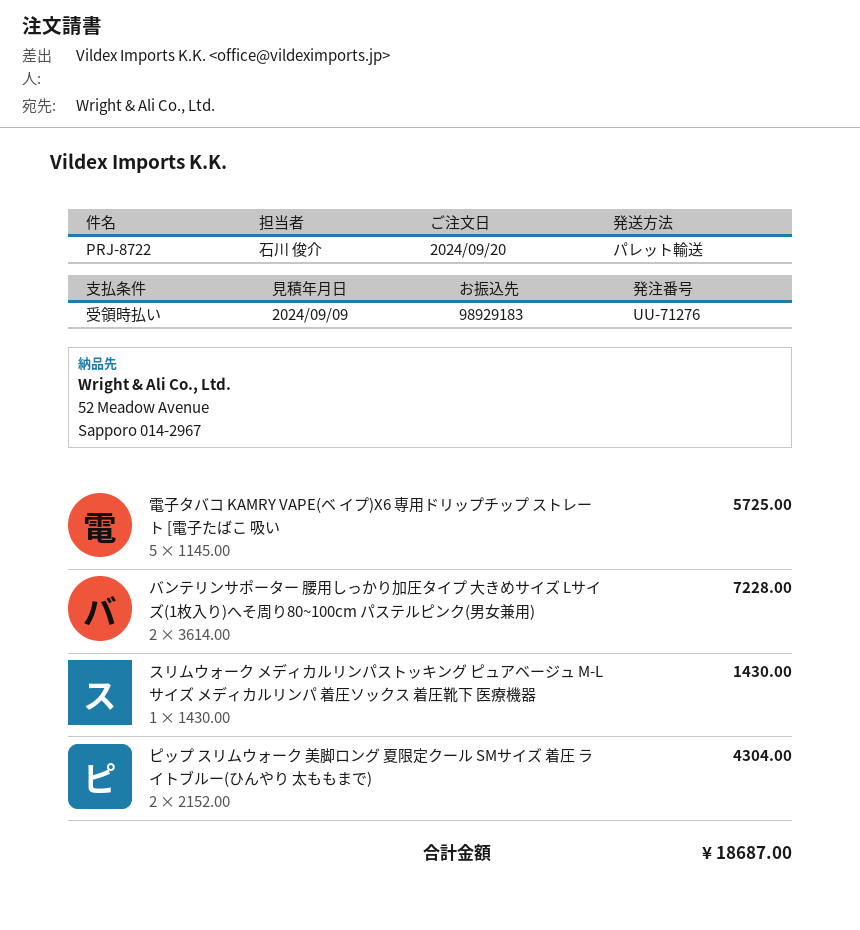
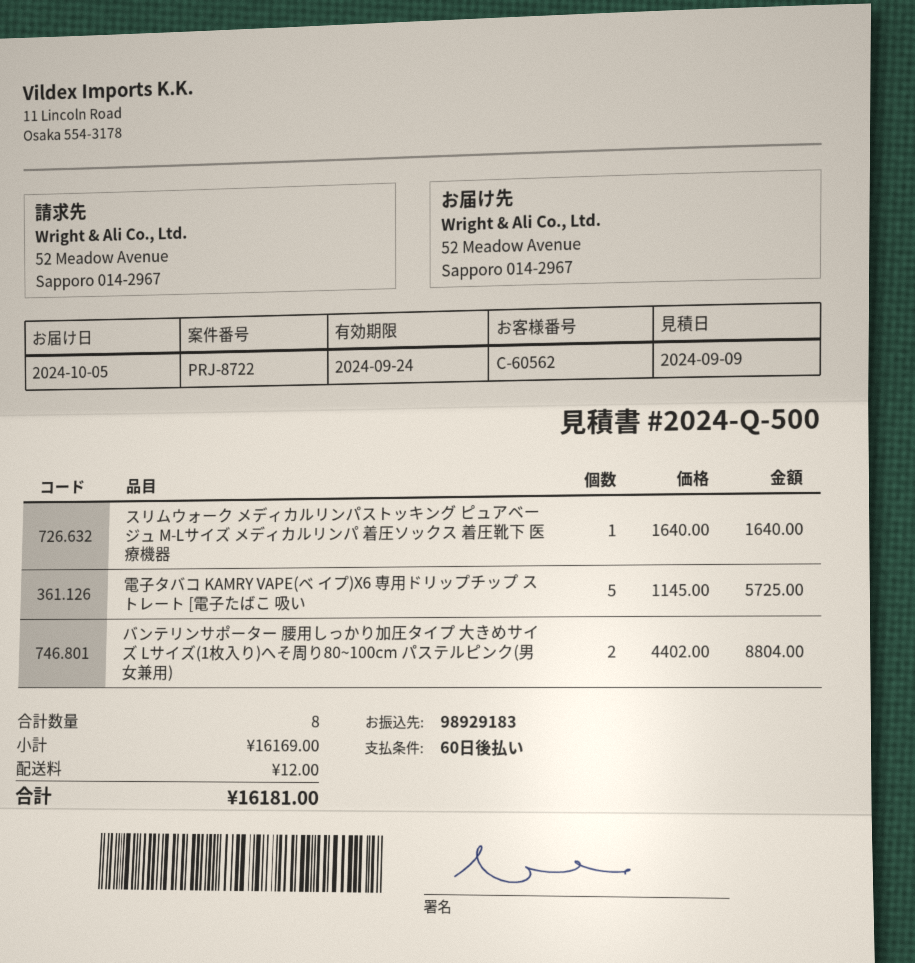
payment terms: on receipt -> 60 days
バンテリンサポーター 腰用しっかり加圧タイプ 大きめサイズ Lサイズ(1枚入り)へそ周り80~100cm パステルピンク(男女兼用): 2 x 3614.00 = 7228.00 -> 2 x 4402.00 = 8804.00
スリムウォーク メディカルリンパストッキング ピュアベージュ M-Lサイズ メディカルリンパ 着圧ソックス 着圧靴下 医療機器: 1 x 1430.00 = 1430.00 -> 1 x 1640.00 = 1640.00
ピップ スリムウォーク 美脚ロング 夏限定クール SMサイズ 着圧 ライトブルー(ひんやり 太ももまで): 2 x 2152.00 = 4304.00 -> none
shipping: none -> 12.00
total: 18687.00 -> 16181.00

